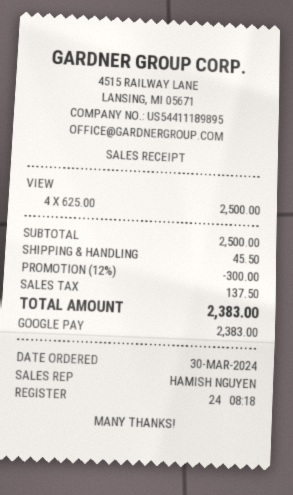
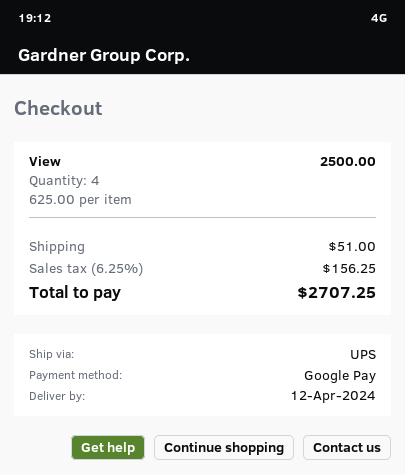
discount: 12% = 300.00 -> none
shipping: 45.50 -> 51.00
tax: 137.50 -> 156.25
total: 2383.00 -> 2707.25

